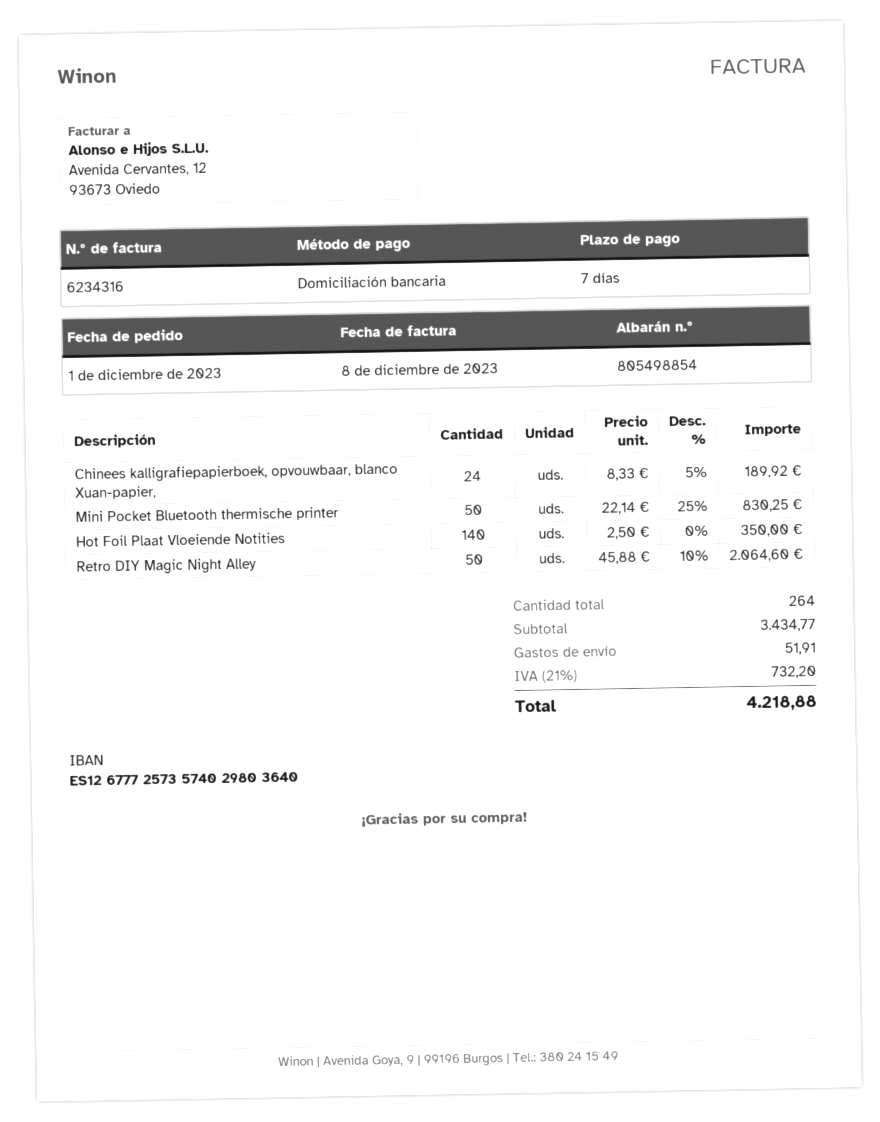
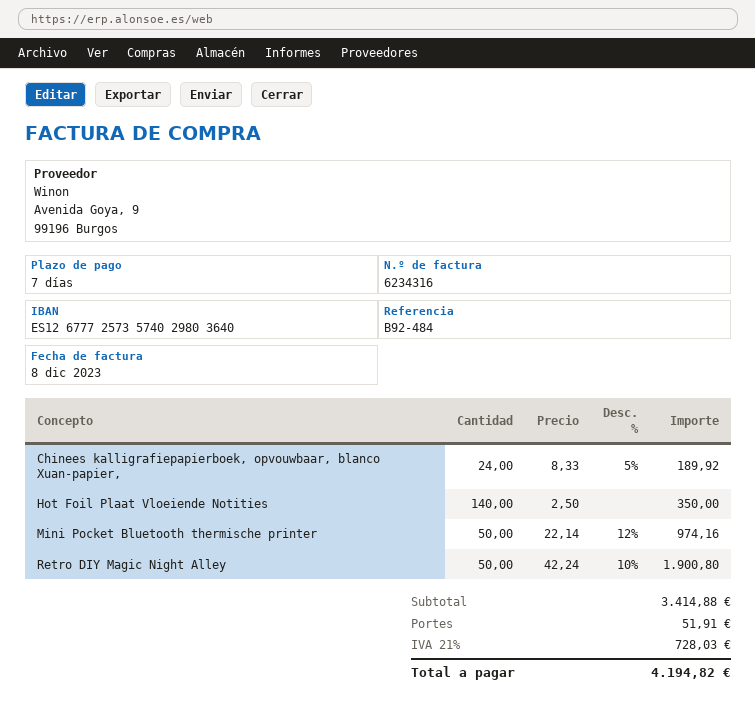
Mini Pocket Bluetooth thermische printer: 50 x 22.14 - 25% = 830.25 -> 50 x 22.14 - 12% = 974.16
Retro DIY Magic Night Alley: 50 x 45.88 - 10% = 2064.60 -> 50 x 42.24 - 10% = 1900.80
subtotal: 3434.77 -> 3414.88
tax: 21% = 732.20 -> 21% = 728.03
total: 4218.88 -> 4194.82

